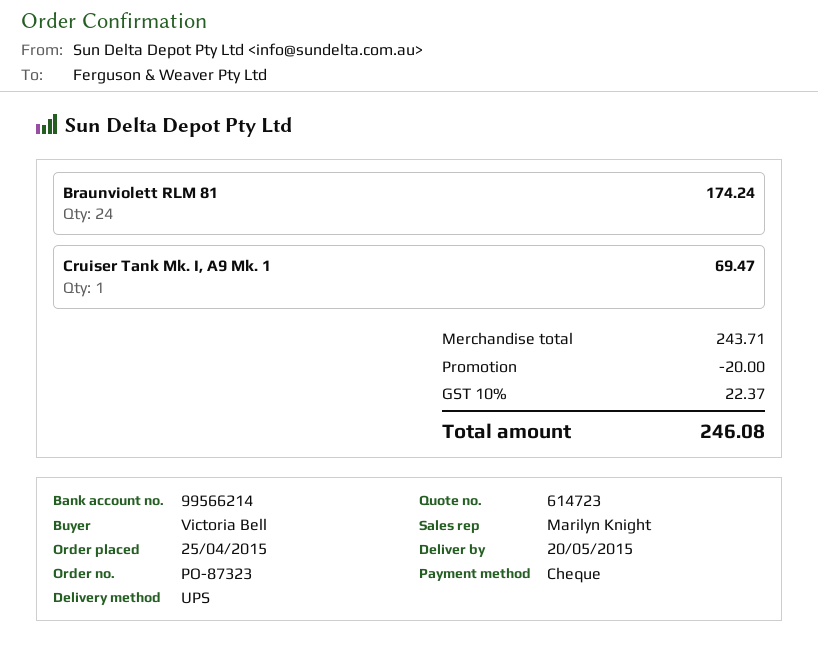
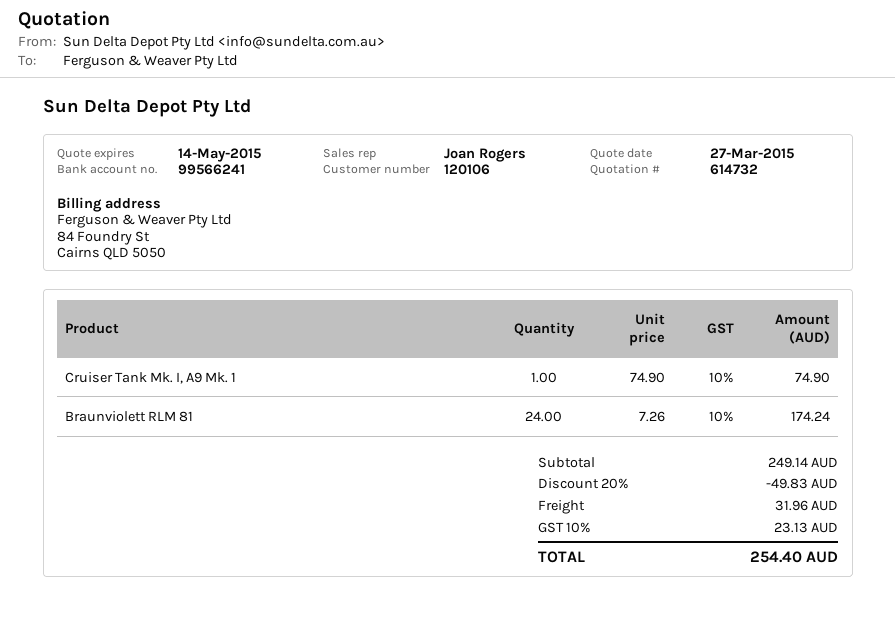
quote number: 614723 -> 614732
sales rep: Marilyn Knight -> Joan Rogers
bank account: 99566214 -> 99566241
Cruiser Tank Mk. I, A9 Mk. 1: 1 for 69.47 -> 1 for 74.90
subtotal: 243.71 -> 249.14
discount: 20.00 -> 49.83
shipping: none -> 31.96
tax: 10% = 22.37 -> 10% = 23.13
total: 246.08 -> 254.40

